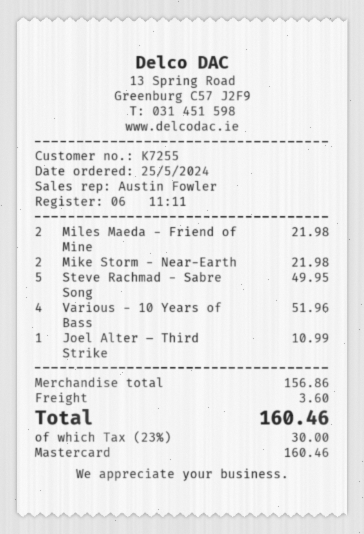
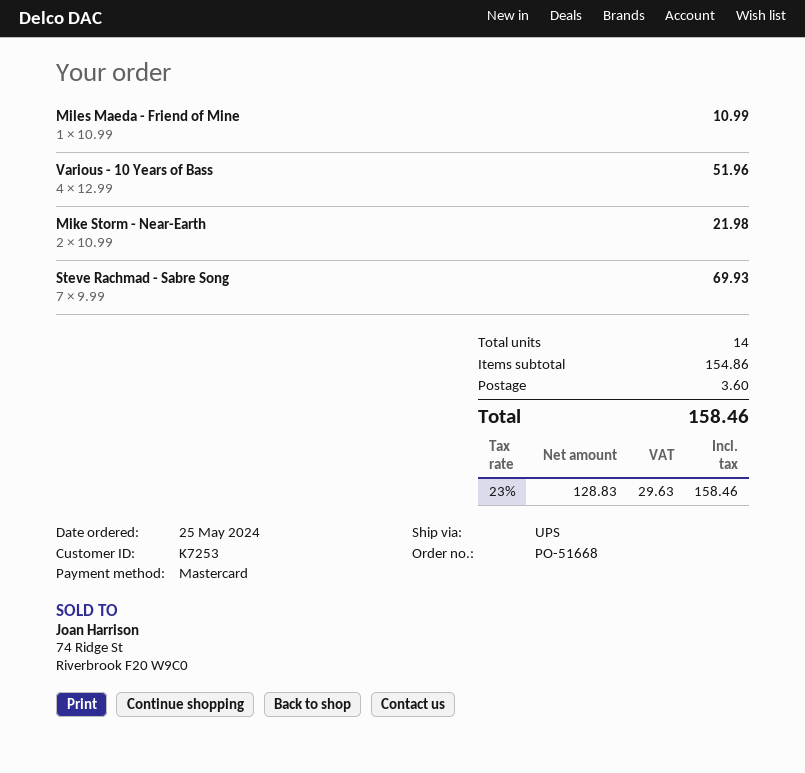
customer number: K7255 -> K7253
Miles Maeda - Friend of Mine: 2 for 21.98 -> 1 for 10.99
Steve Rachmad - Sabre Song: 5 for 49.95 -> 7 for 69.93
Joel Alter – Third Strike: 1 for 10.99 -> none
subtotal: 156.86 -> 154.86
tax: 23% = 30.00 -> 23% = 29.63
total: 160.46 -> 158.46

